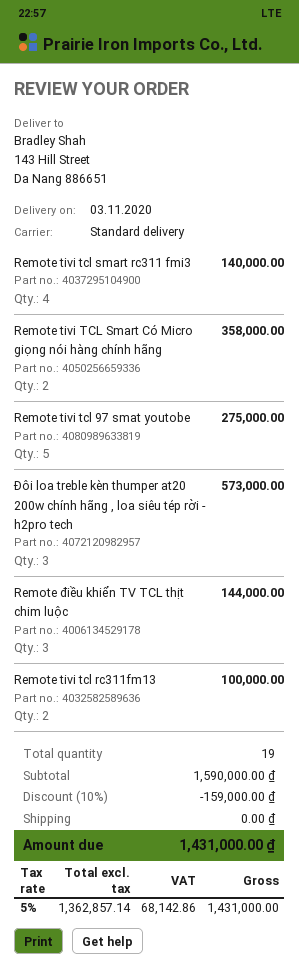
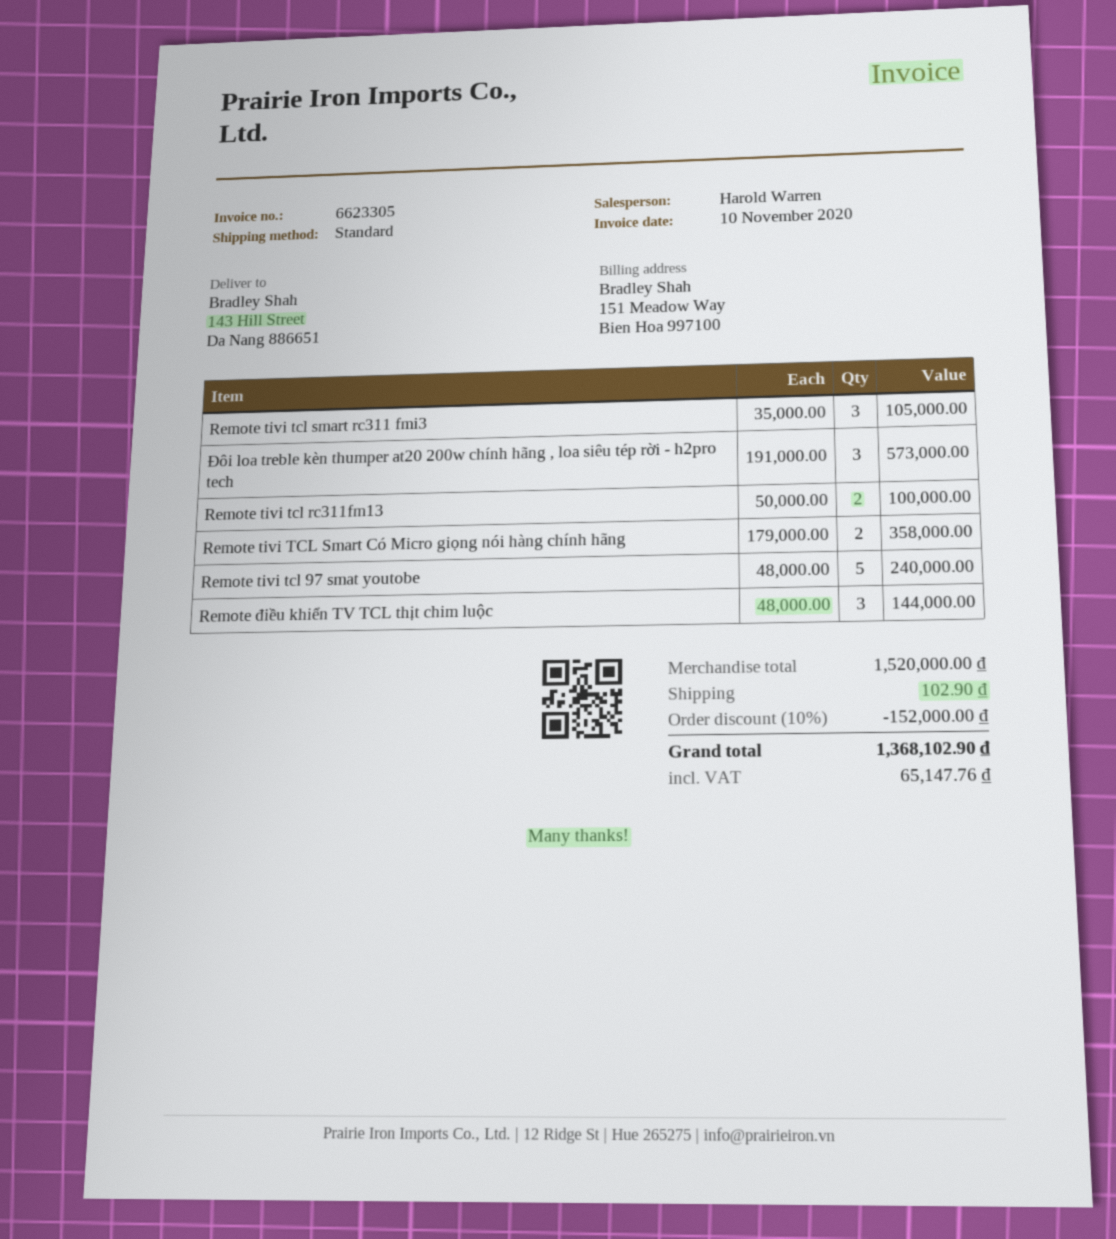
Remote tivi tcl smart rc311 fmi3: 4 for 140000.00 -> 3 for 105000.00
Remote tivi tcl 97 smat youtobe: 5 for 275000.00 -> 5 for 240000.00
subtotal: 1590000.00 -> 1520000.00
discount: 10% = 159000.00 -> 10% = 152000.00
shipping: 0.00 -> 102.90
tax: 68142.86 -> 65147.76
total: 1431000.00 -> 1368102.90

